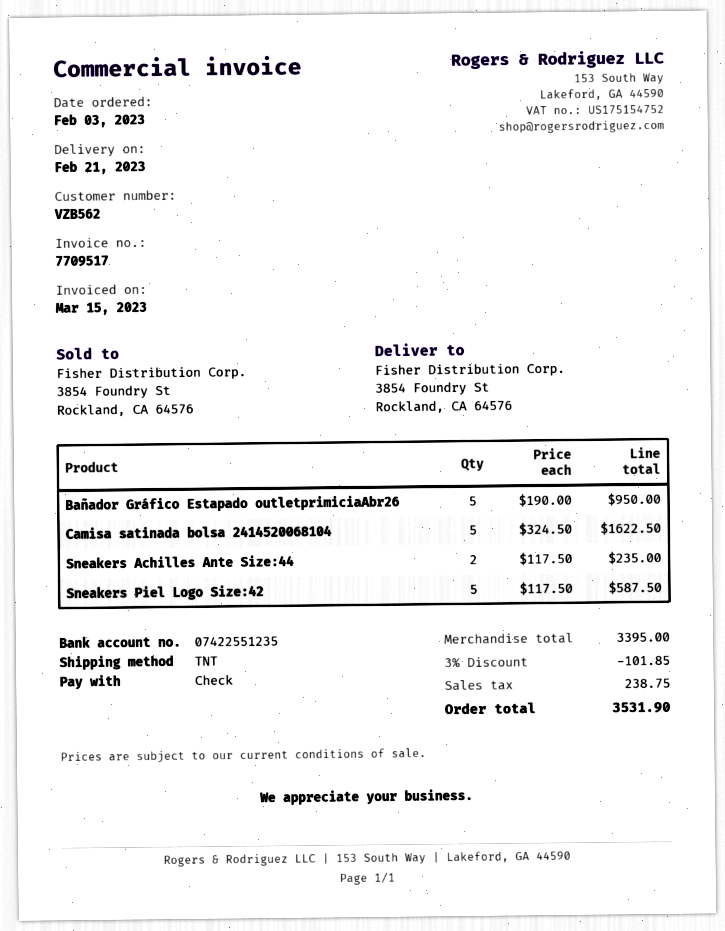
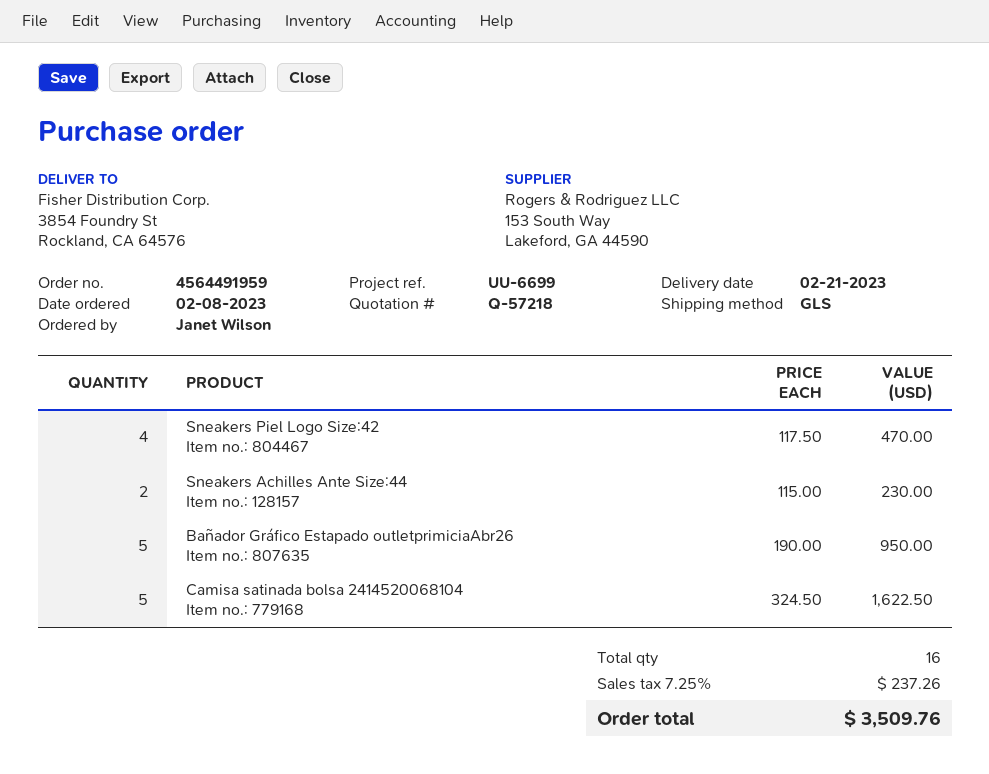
order date: 2023-02-03 -> 2023-02-08
shipping method: TNT -> GLS
Sneakers Achilles Ante Size:44: 2 x 117.50 = 235.00 -> 2 x 115.00 = 230.00
Sneakers Piel Logo Size:42: 5 x 117.50 = 587.50 -> 4 x 117.50 = 470.00
discount: 3% = 101.85 -> none
tax: 238.75 -> 237.26
total: 3531.90 -> 3509.76

